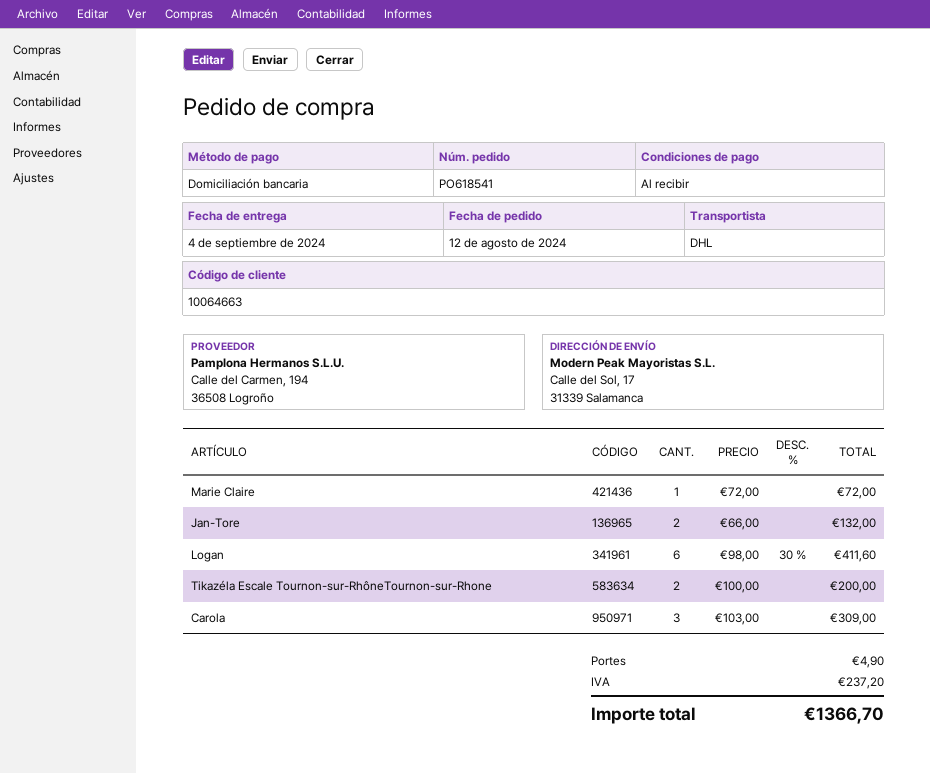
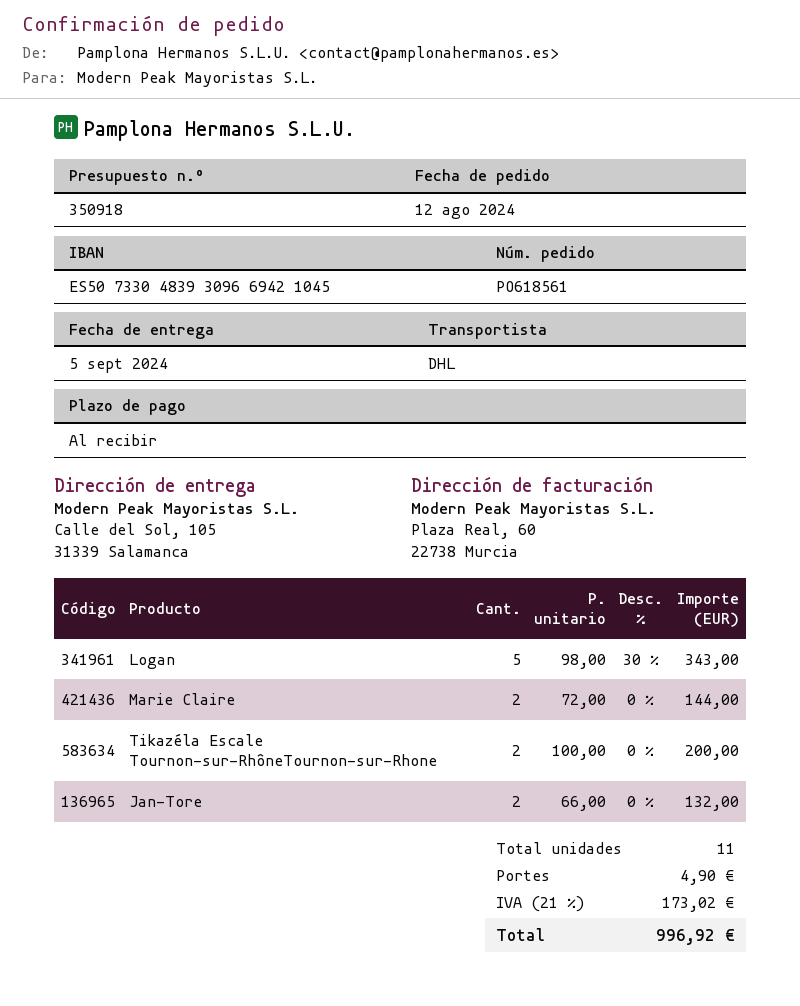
order number: PO618541 -> PO618561
delivery date: 2024-09-04 -> 2024-09-05
ship to: Calle del Sol, 17, 31339 Salamanca -> Calle del Sol, 105, 31339 Salamanca
Marie Claire: 1 x 72.00 = 72.00 -> 2 x 72.00 = 144.00
Logan: 6 x 98.00 - 30% = 411.60 -> 5 x 98.00 - 30% = 343.00
Carola: 3 x 103.00 = 309.00 -> none
tax: 237.20 -> 173.02
total: 1366.70 -> 996.92

